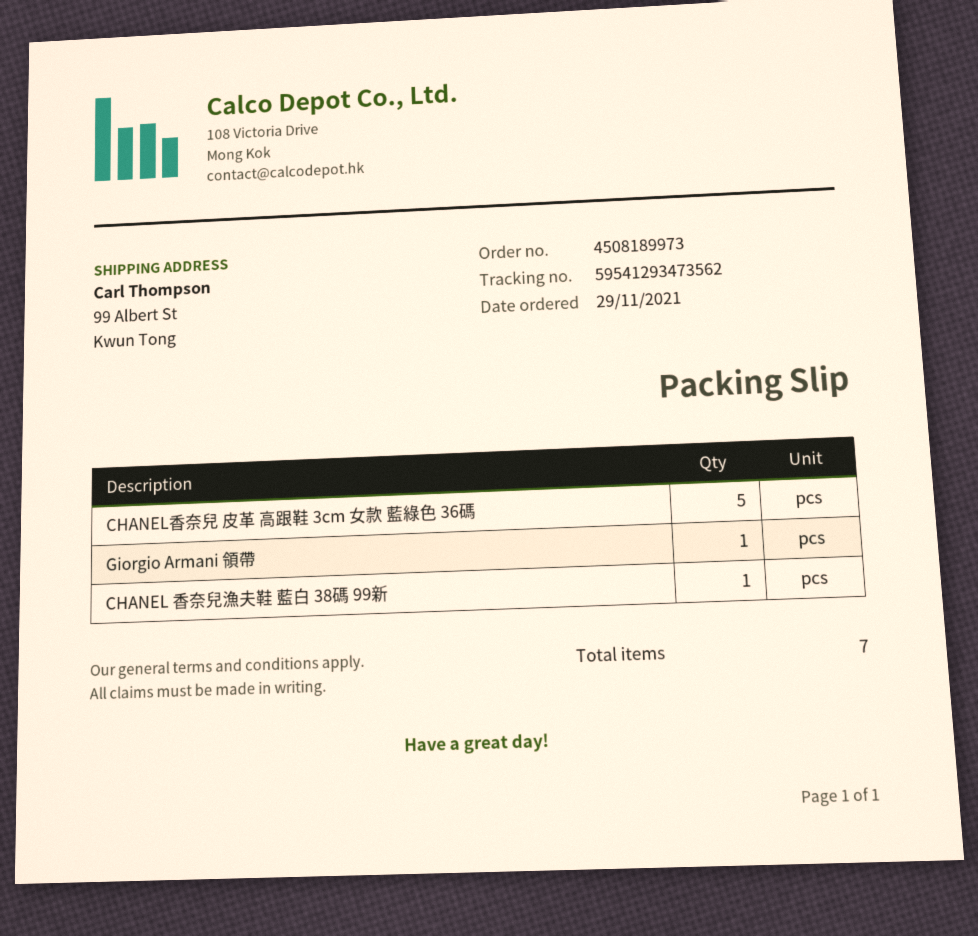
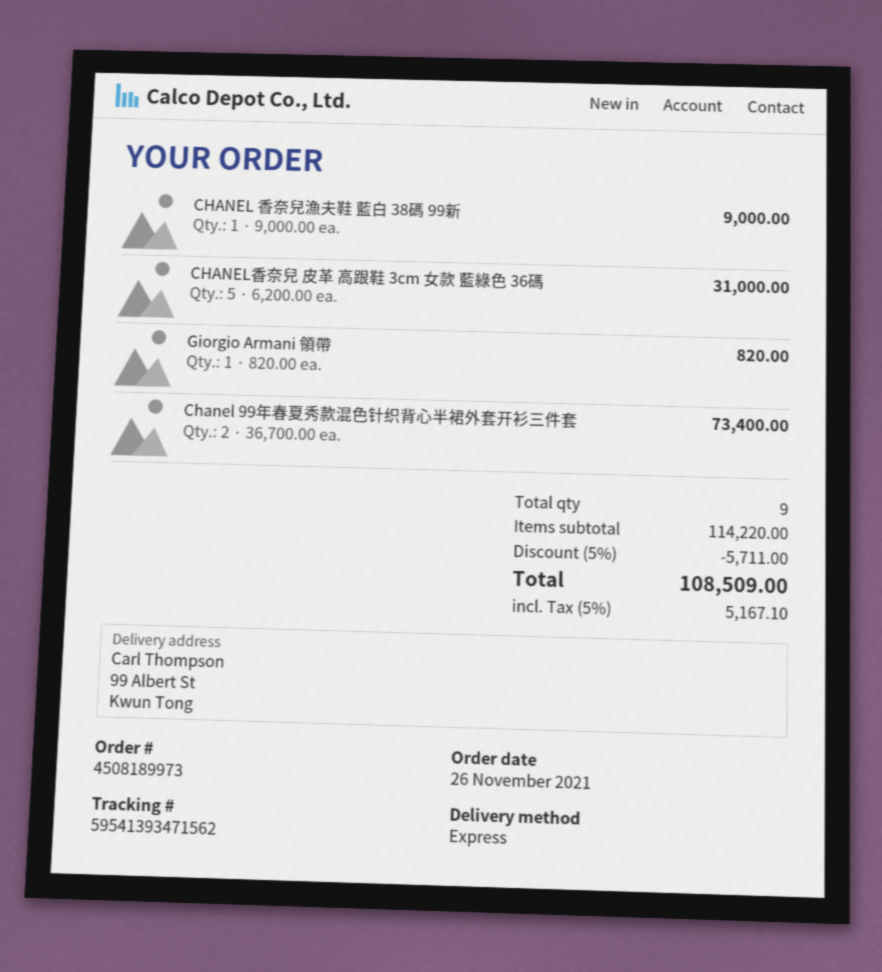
order date: 2021-11-29 -> 2021-11-26
tracking number: 59541293473562 -> 59541393471562
Chanel 99年春夏秀款混色针织背心半裙外套开衫三件套: none -> 2
total quantity: 7 -> 9

